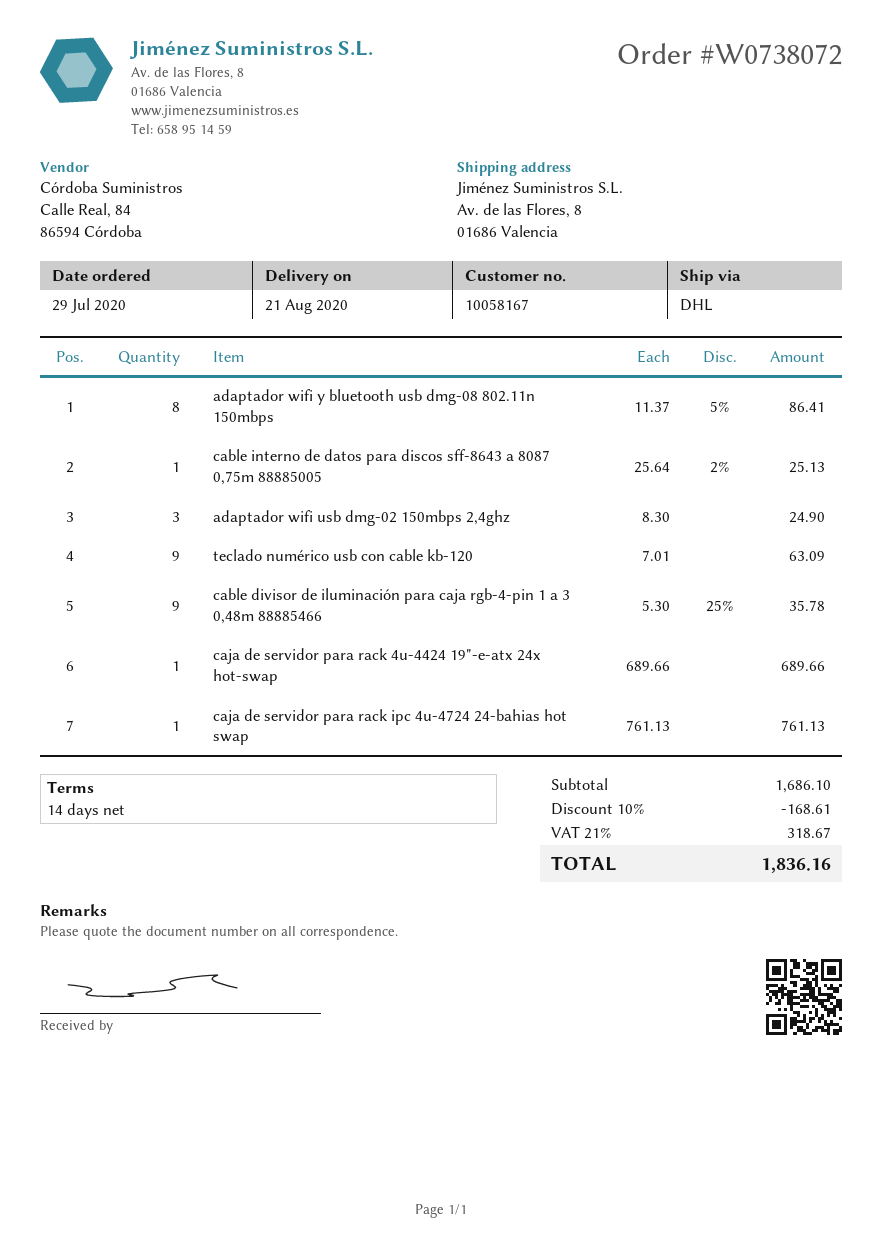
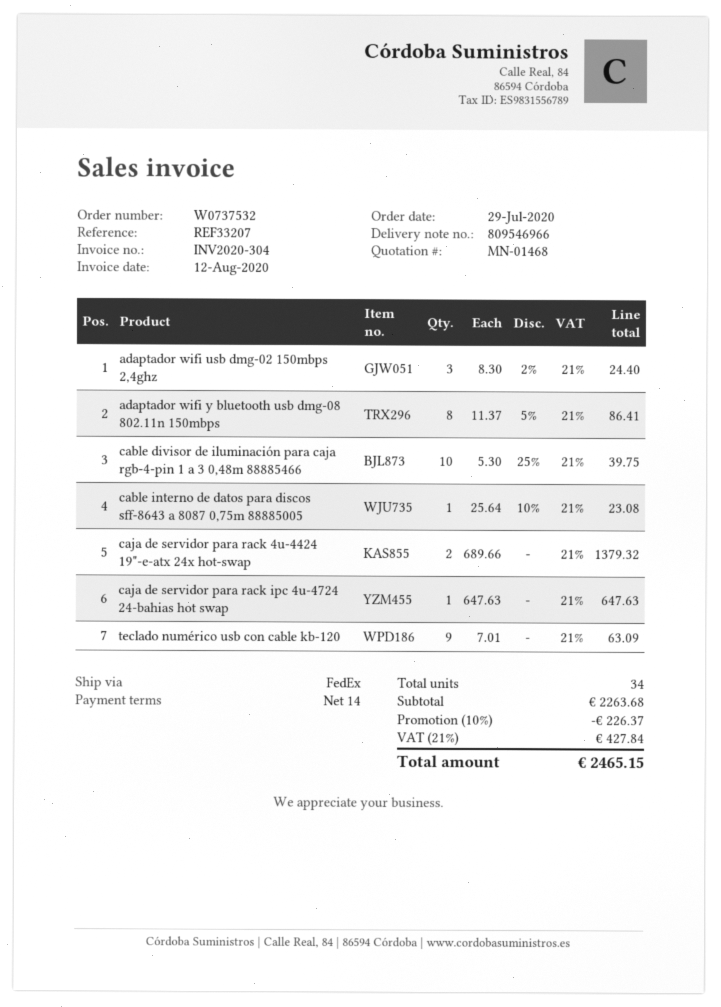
order number: W0738072 -> W0737532
shipping method: DHL -> FedEx
cable interno de datos para discos sff-8643 a 8087 0,75m 88885005: 1 x 25.64 - 2% = 25.13 -> 1 x 25.64 - 10% = 23.08
adaptador wifi usb dmg-02 150mbps 2,4ghz: 3 x 8.30 = 24.90 -> 3 x 8.30 - 2% = 24.40
cable divisor de iluminación para caja rgb-4-pin 1 a 3 0,48m 88885466: 9 x 5.30 - 25% = 35.78 -> 10 x 5.30 - 25% = 39.75
caja de servidor para rack 4u-4424 19"-e-atx 24x hot-swap: 1 x 689.66 = 689.66 -> 2 x 689.66 = 1379.32
caja de servidor para rack ipc 4u-4724 24-bahias hot swap: 1 x 761.13 = 761.13 -> 1 x 647.63 = 647.63
subtotal: 1686.10 -> 2263.68
discount: 10% = 168.61 -> 10% = 226.37
tax: 21% = 318.67 -> 21% = 427.84
total: 1836.16 -> 2465.15

